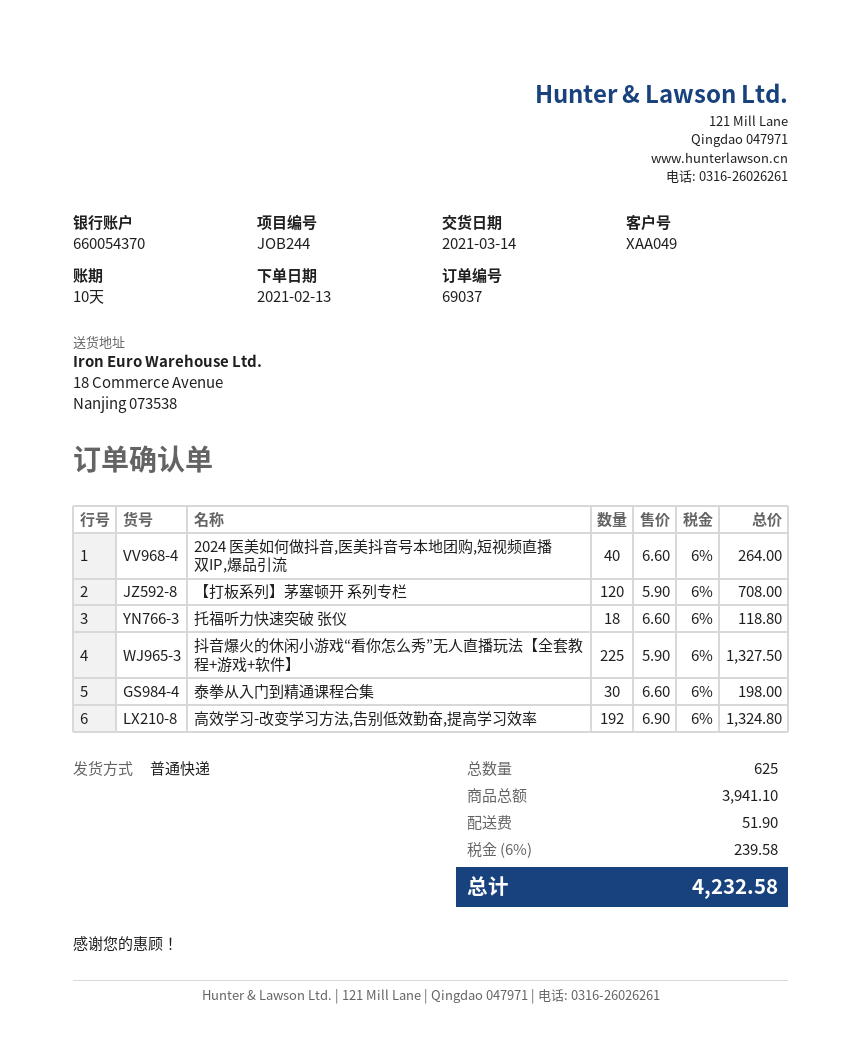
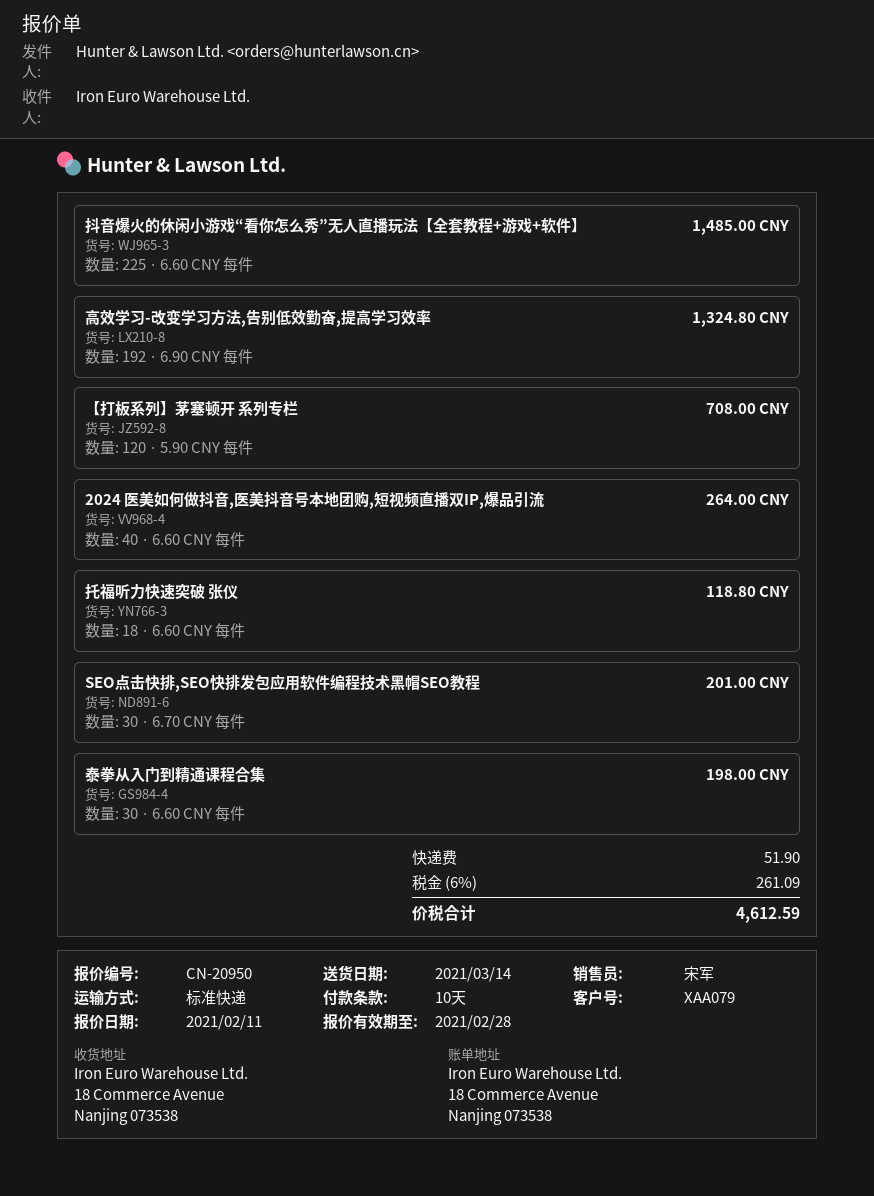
customer number: XAA049 -> XAA079
抖音爆火的休闲小游戏“看你怎么秀”无人直播玩法【全套教程+游戏+软件】: 225 x 5.90 = 1327.50 -> 225 x 6.60 = 1485.00
SEO点击快排,SEO快排发包应用软件编程技术黑帽SEO教程: none -> 30 x 6.70 = 201.00
tax: 6% = 239.58 -> 6% = 261.09
total: 4232.58 -> 4612.59

